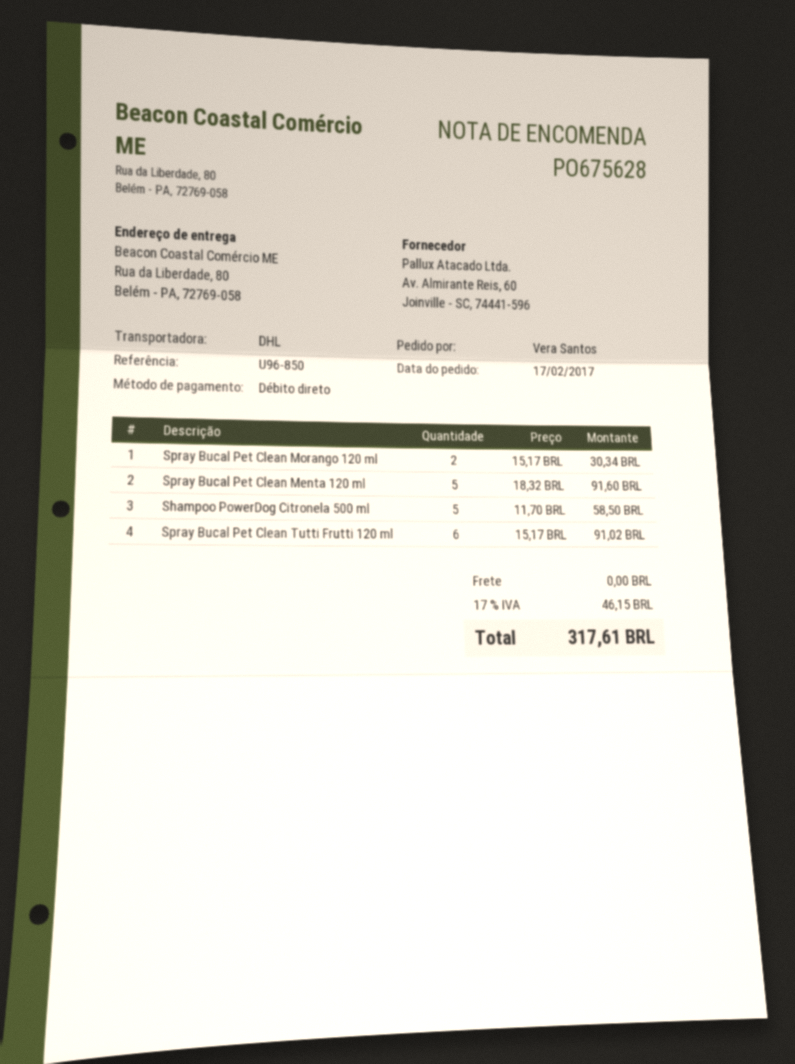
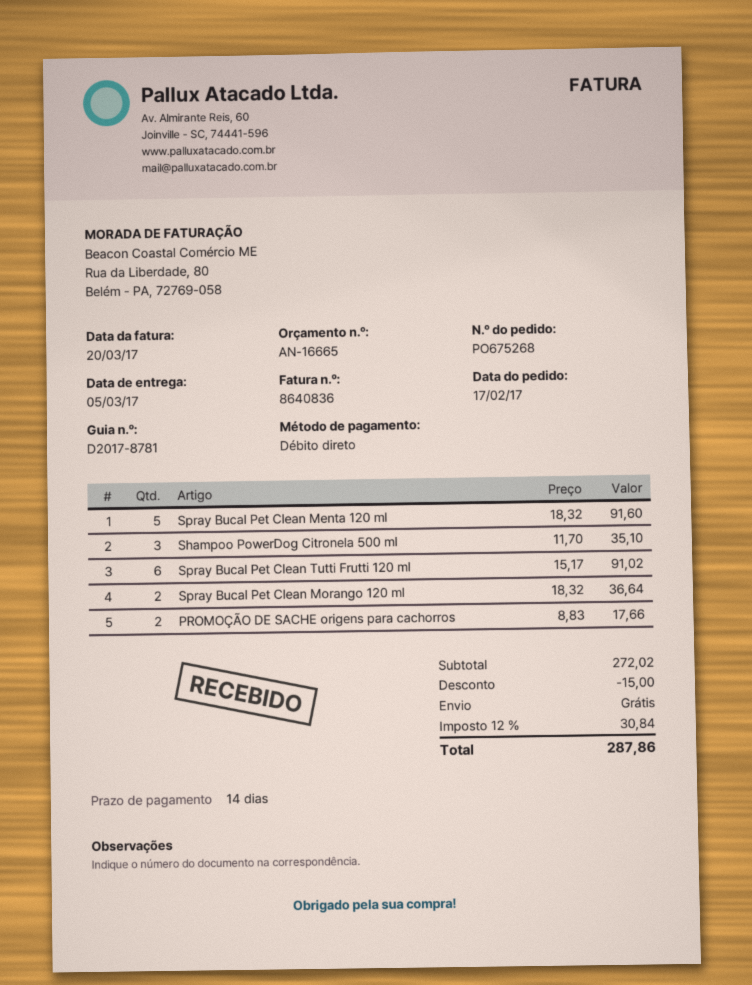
order number: PO675628 -> PO675268
Spray Bucal Pet Clean Morango 120 ml: 2 x 15.17 = 30.34 -> 2 x 18.32 = 36.64
Shampoo PowerDog Citronela 500 ml: 5 x 11.70 = 58.50 -> 3 x 11.70 = 35.10
PROMOÇÃO DE SACHE origens para cachorros: none -> 2 x 8.83 = 17.66
discount: none -> 15.00
tax: 17% = 46.15 -> 12% = 30.84
total: 317.61 -> 287.86

